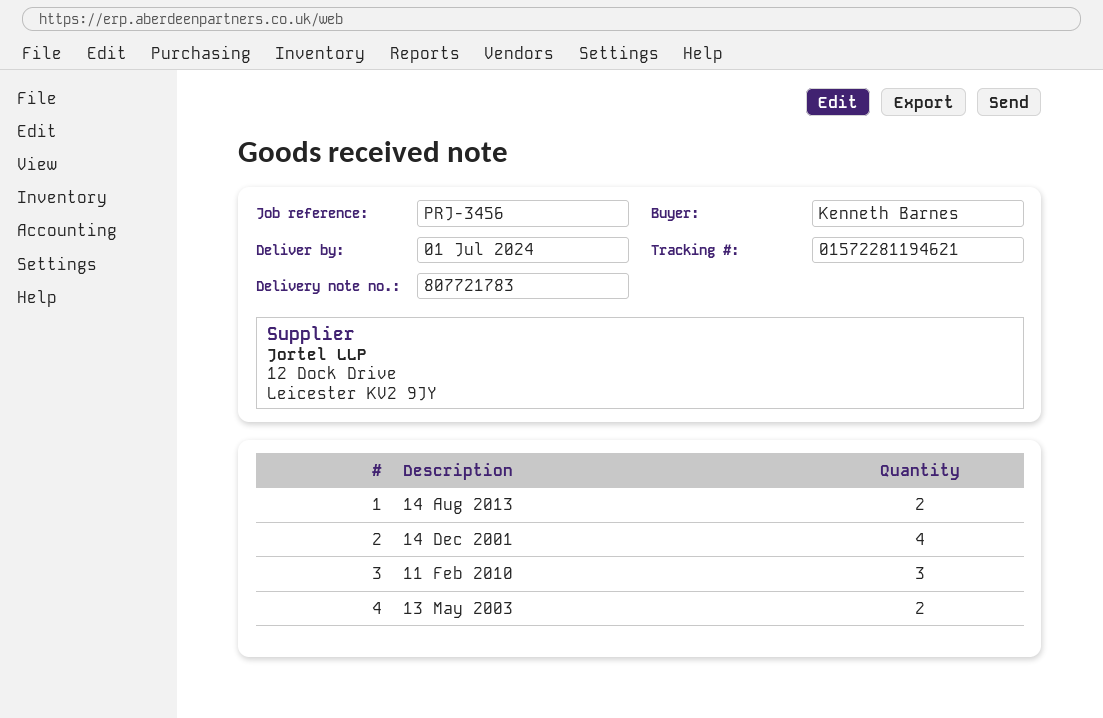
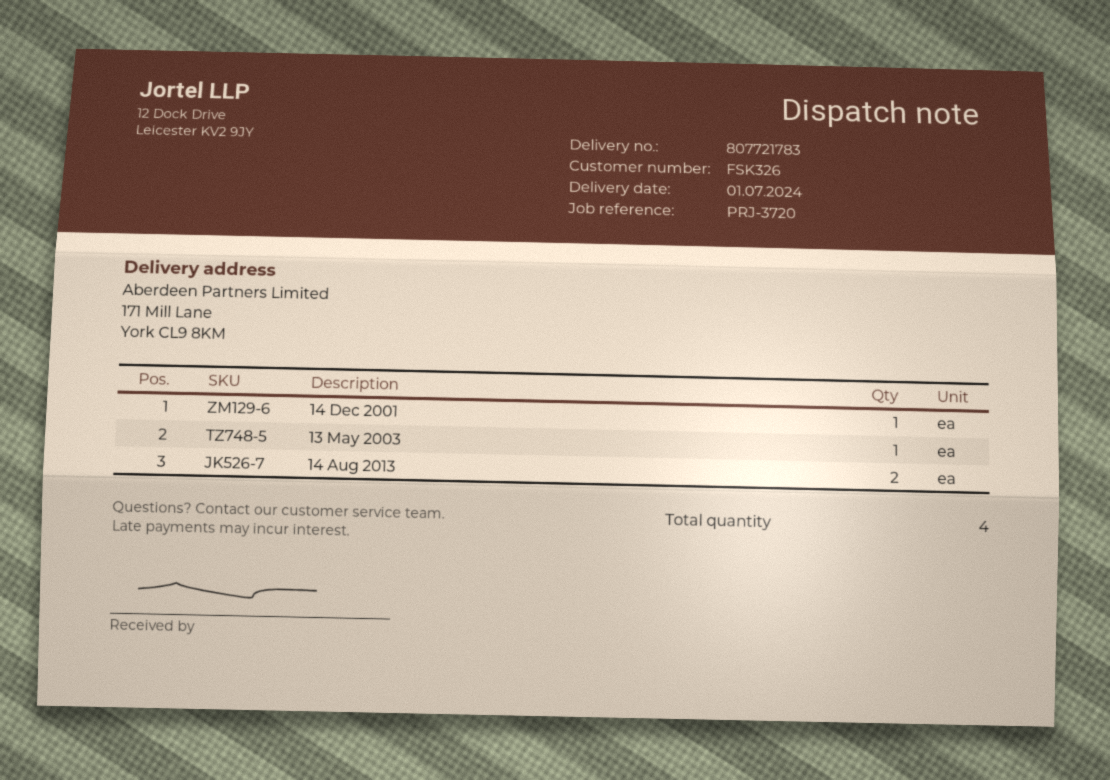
reference: PRJ-3456 -> PRJ-3720
14 Dec 2001: 4 -> 1
11 Feb 2010: 3 -> none
13 May 2003: 2 -> 1

